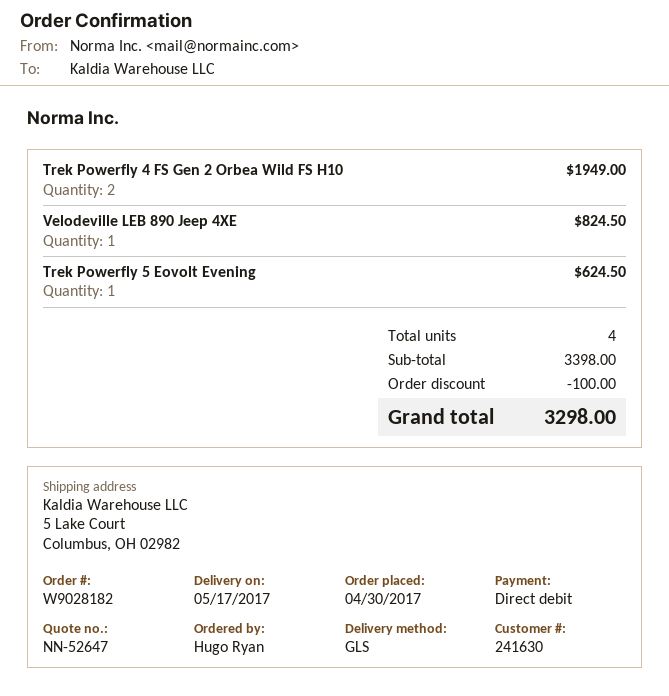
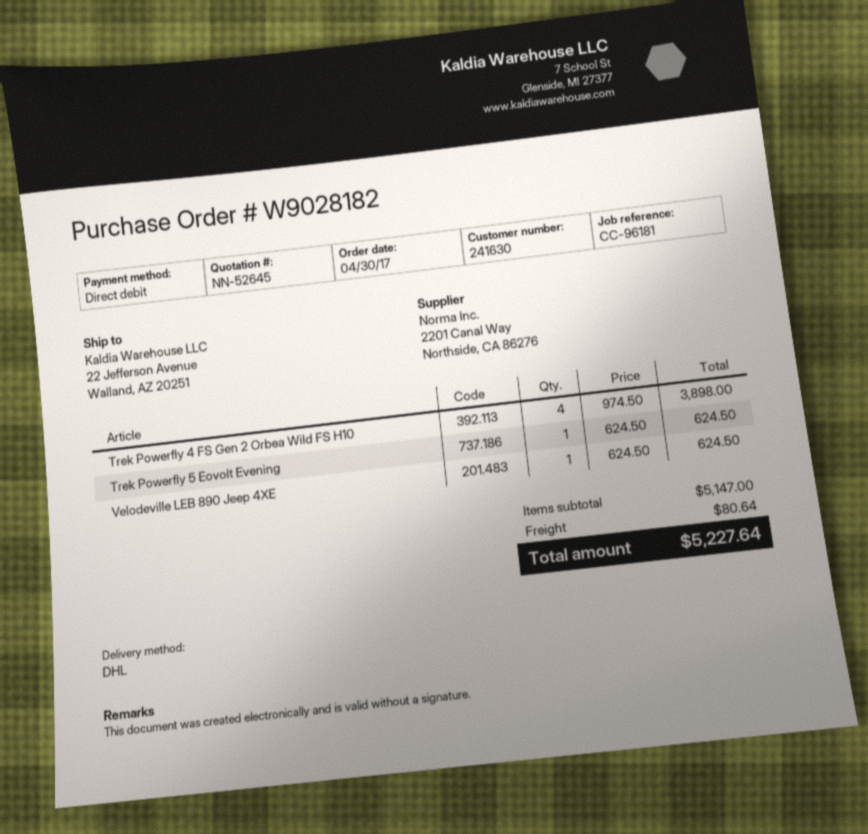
quote number: NN-52647 -> NN-52645
shipping method: GLS -> DHL
ship to: 5 Lake Court, Columbus, OH 02982 -> 22 Jefferson Avenue, Walland, AZ 20251
Trek Powerfly 4 FS Gen 2 Orbea Wild FS H10: 2 for 1949.00 -> 4 for 3898.00
Velodeville LEB 890 Jeep 4XE: 1 for 824.50 -> 1 for 624.50
subtotal: 3398.00 -> 5147.00
discount: 100.00 -> none
shipping: none -> 80.64
total: 3298.00 -> 5227.64

